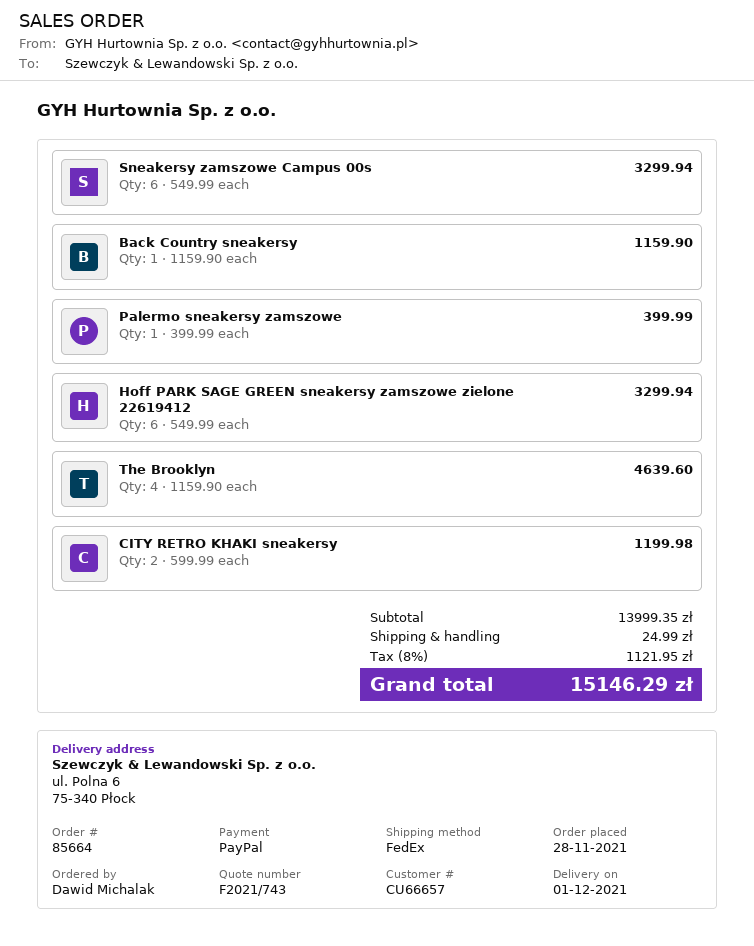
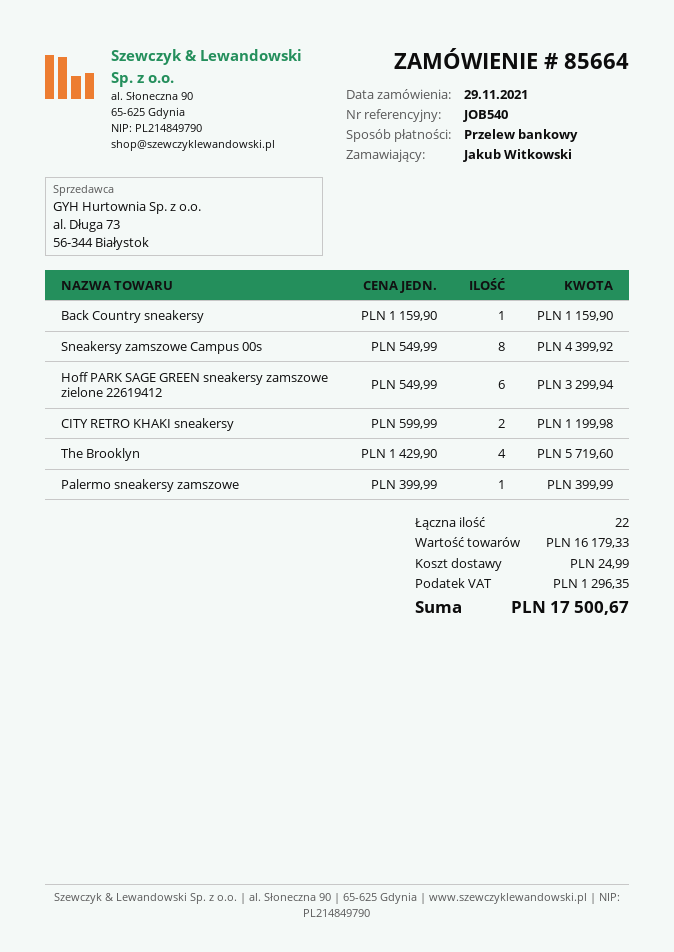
order date: 2021-11-28 -> 2021-11-29
ordered by: Dawid Michalak -> Jakub Witkowski
payment method: PayPal -> bank transfer
Sneakersy zamszowe Campus 00s: 6 x 549.99 = 3299.94 -> 8 x 549.99 = 4399.92
The Brooklyn: 4 x 1159.90 = 4639.60 -> 4 x 1429.90 = 5719.60
subtotal: 13999.35 -> 16179.33
tax: 1121.95 -> 1296.35
total: 15146.29 -> 17500.67

